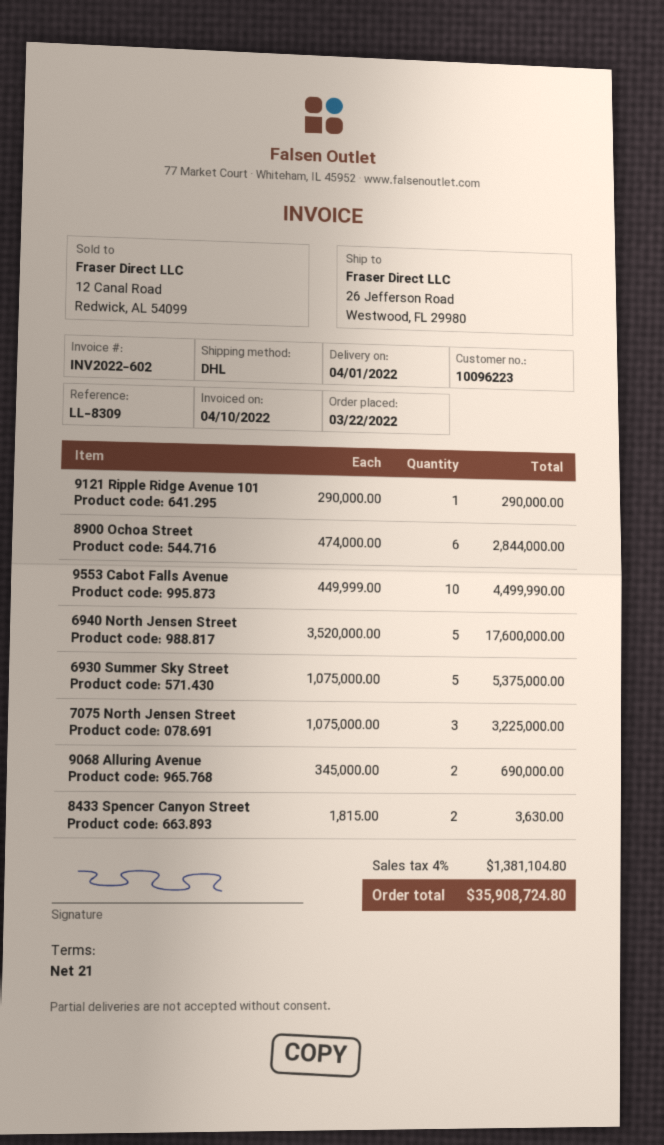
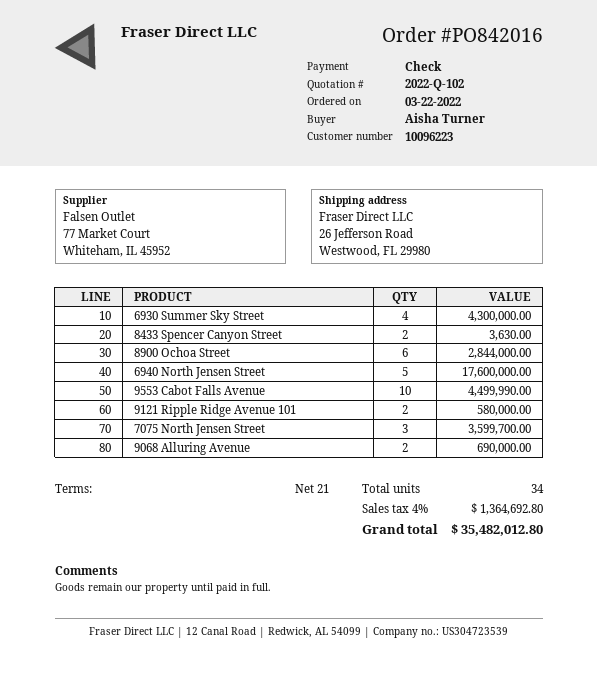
9121 Ripple Ridge Avenue 101: 1 for 290000.00 -> 2 for 580000.00
6930 Summer Sky Street: 5 for 5375000.00 -> 4 for 4300000.00
7075 North Jensen Street: 3 for 3225000.00 -> 3 for 3599700.00
tax: 4% = 1381104.80 -> 4% = 1364692.80
total: 35908724.80 -> 35482012.80

